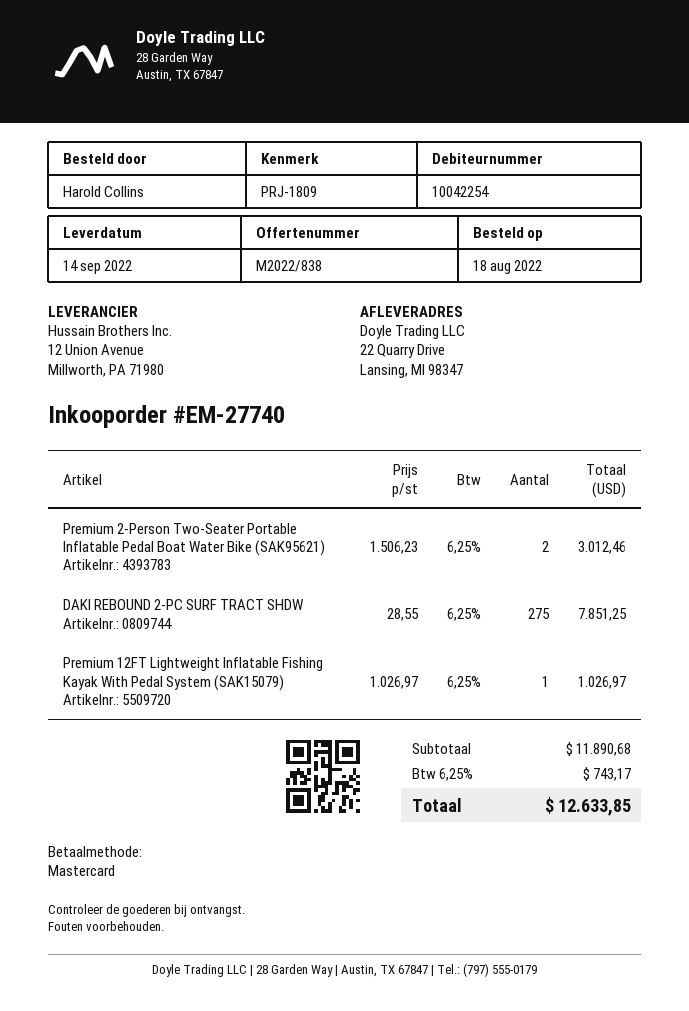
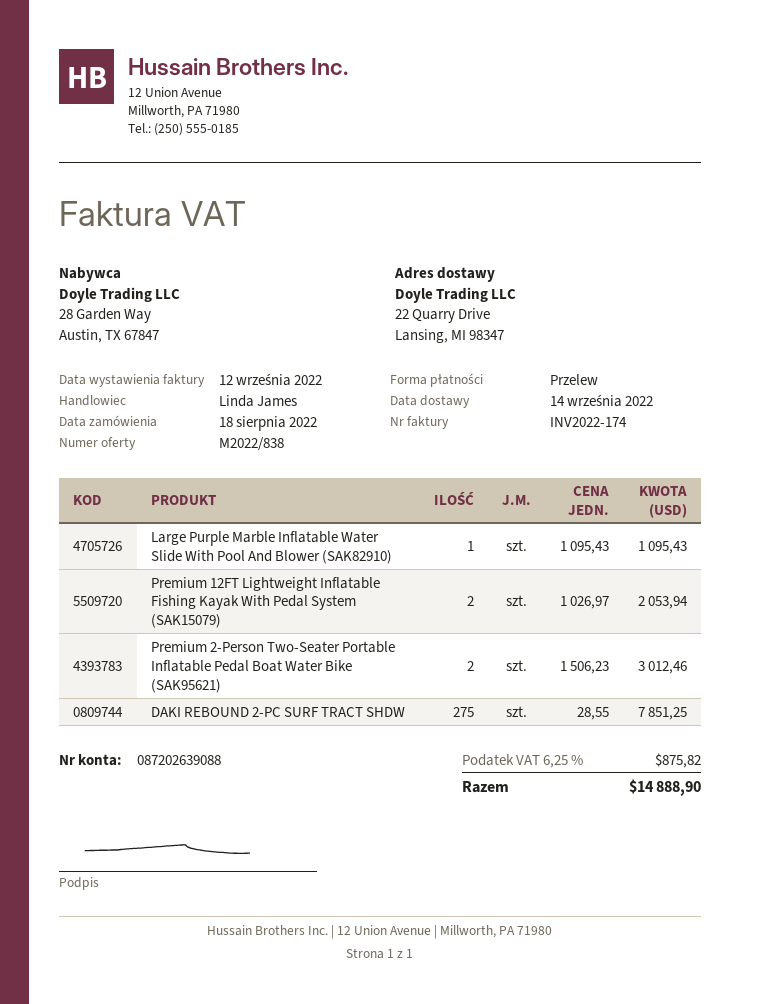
payment method: Mastercard -> bank transfer
Premium 12FT Lightweight Inflatable Fishing Kayak With Pedal System (SAK15079): 1 x 1026.97 = 1026.97 -> 2 x 1026.97 = 2053.94
Large Purple Marble Inflatable Water Slide With Pool And Blower (SAK82910): none -> 1 x 1095.43 = 1095.43
tax: 6.25% = 743.17 -> 6.25% = 875.82
total: 12633.85 -> 14888.90

